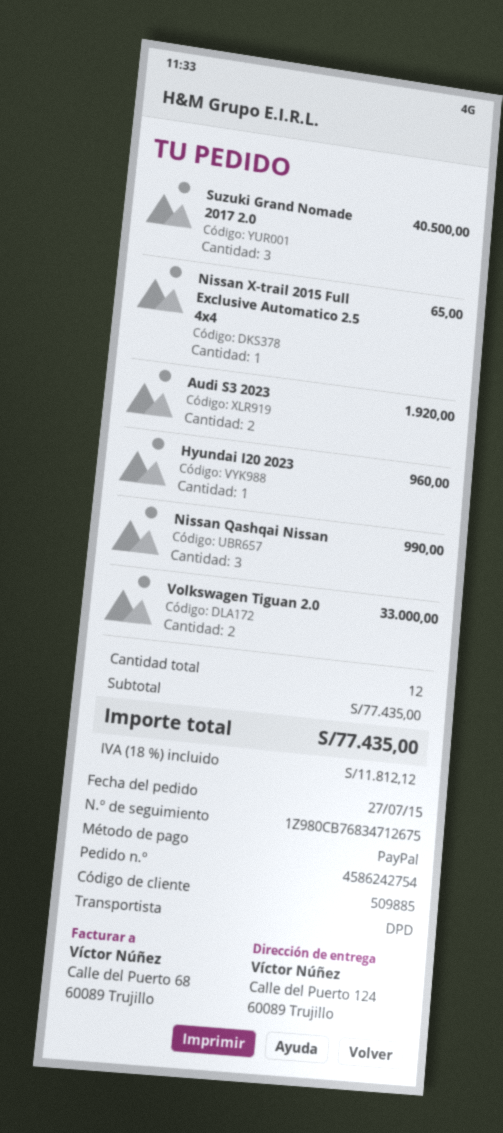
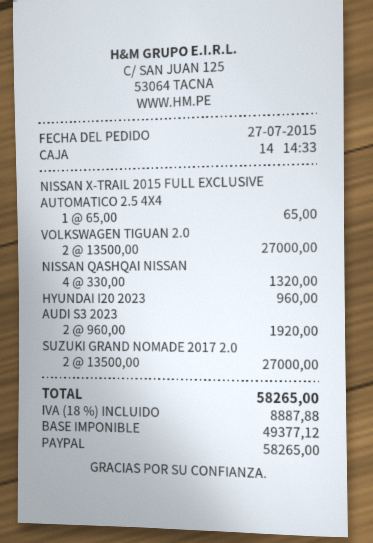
Suzuki Grand Nomade 2017 2.0: 3 for 40500.00 -> 2 for 27000.00
Nissan Qashqai Nissan: 3 for 990.00 -> 4 for 1320.00
Volkswagen Tiguan 2.0: 2 for 33000.00 -> 2 for 27000.00
tax: 18% = 11812.12 -> 18% = 8887.88
total: 77435.00 -> 58265.00

